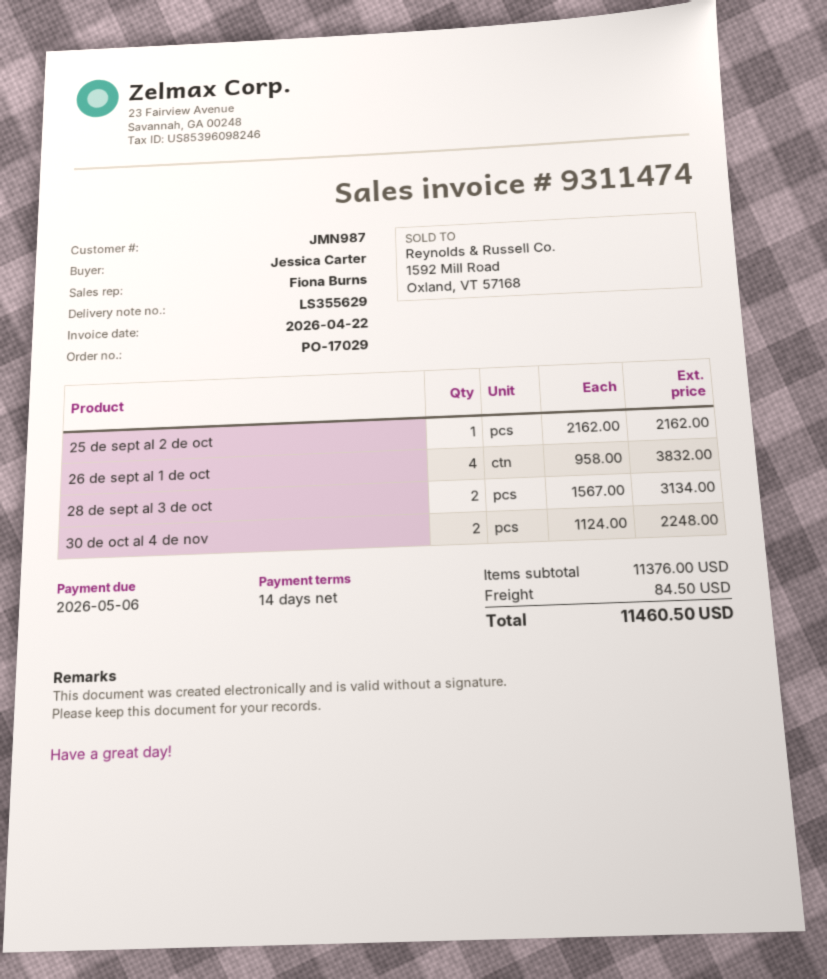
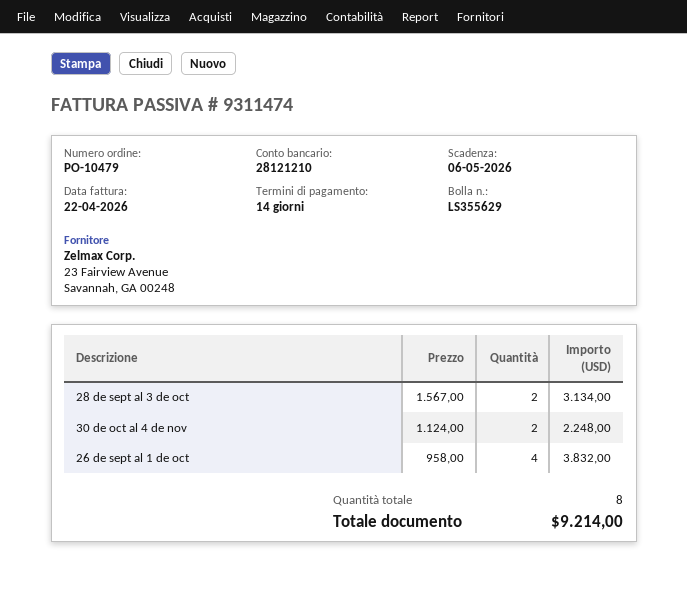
order number: PO-17029 -> PO-10479
25 de sept al 2 de oct: 1 x 2162.00 = 2162.00 -> none
shipping: 84.50 -> none
total: 11460.50 -> 9214.00

